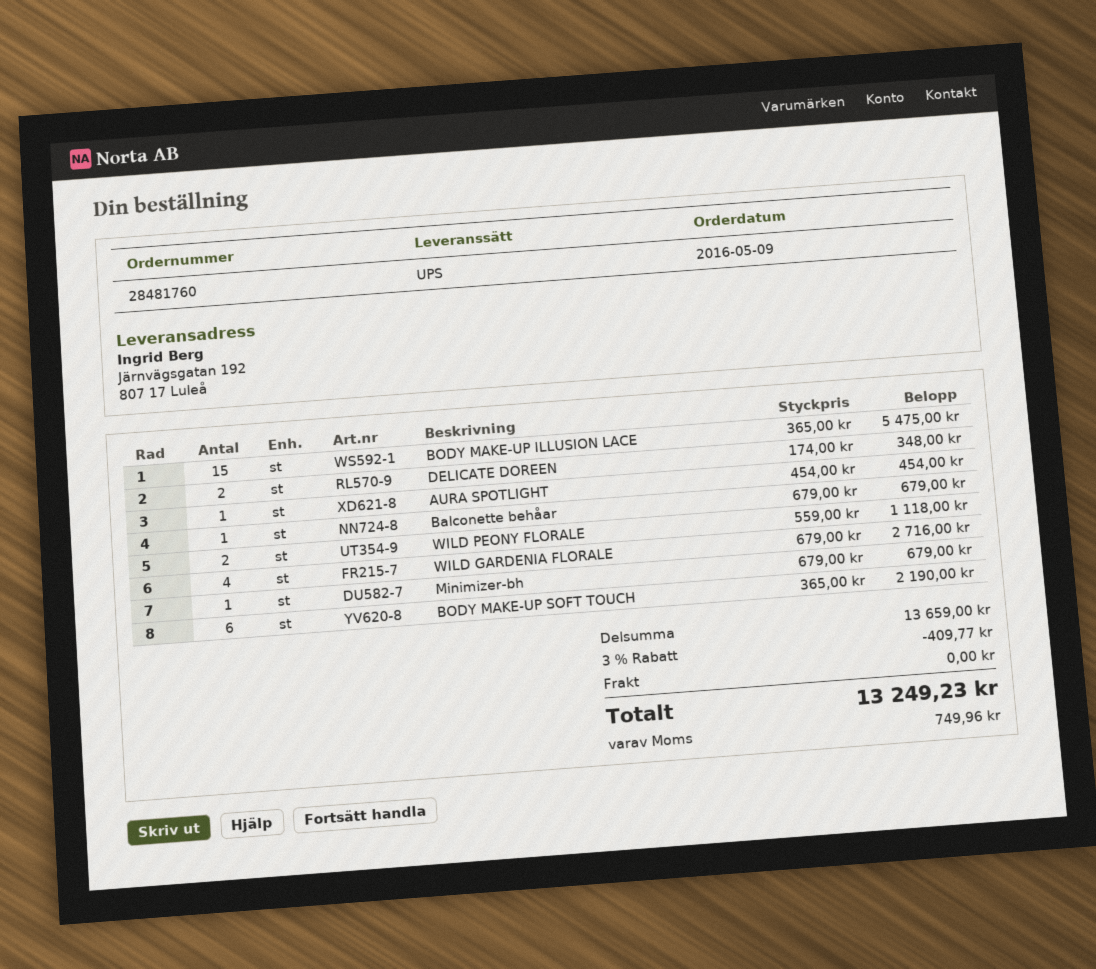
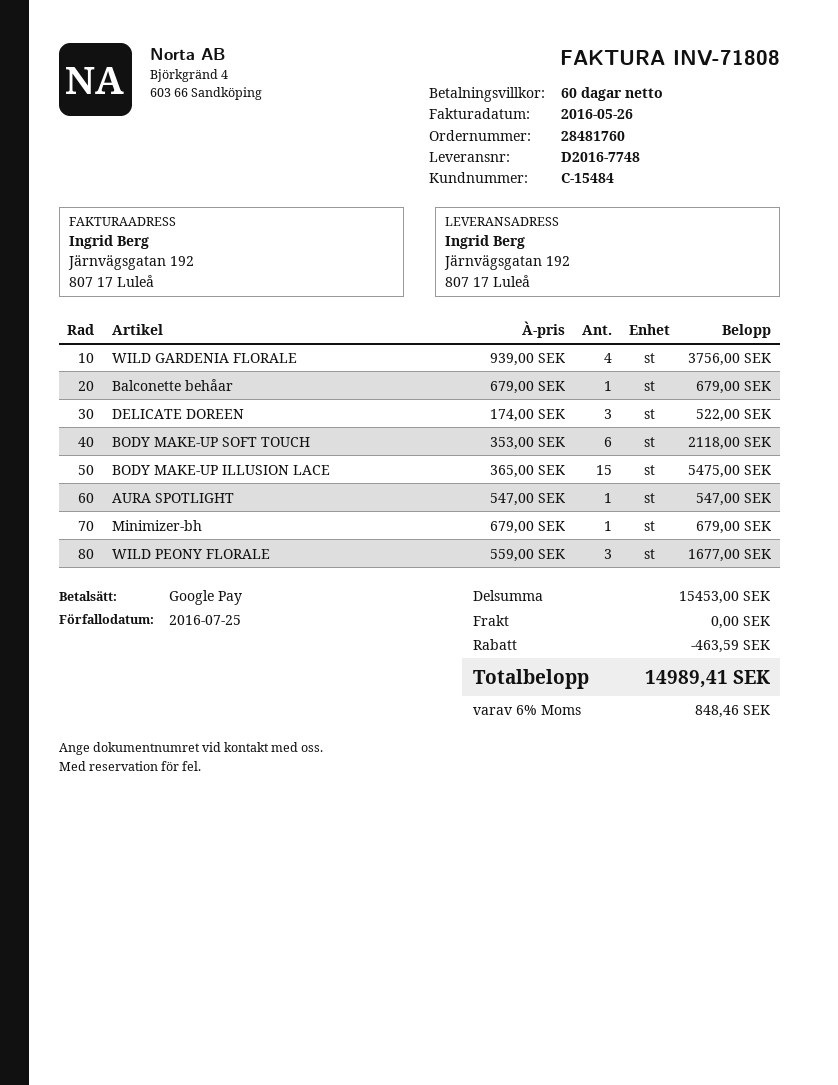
DELICATE DOREEN: 2 x 174.00 = 348.00 -> 3 x 174.00 = 522.00
AURA SPOTLIGHT: 1 x 454.00 = 454.00 -> 1 x 547.00 = 547.00
WILD PEONY FLORALE: 2 x 559.00 = 1118.00 -> 3 x 559.00 = 1677.00
WILD GARDENIA FLORALE: 4 x 679.00 = 2716.00 -> 4 x 939.00 = 3756.00
BODY MAKE-UP SOFT TOUCH: 6 x 365.00 = 2190.00 -> 6 x 353.00 = 2118.00
subtotal: 13659.00 -> 15453.00
discount: 409.77 -> 463.59
tax: 749.96 -> 848.46
total: 13249.23 -> 14989.41

